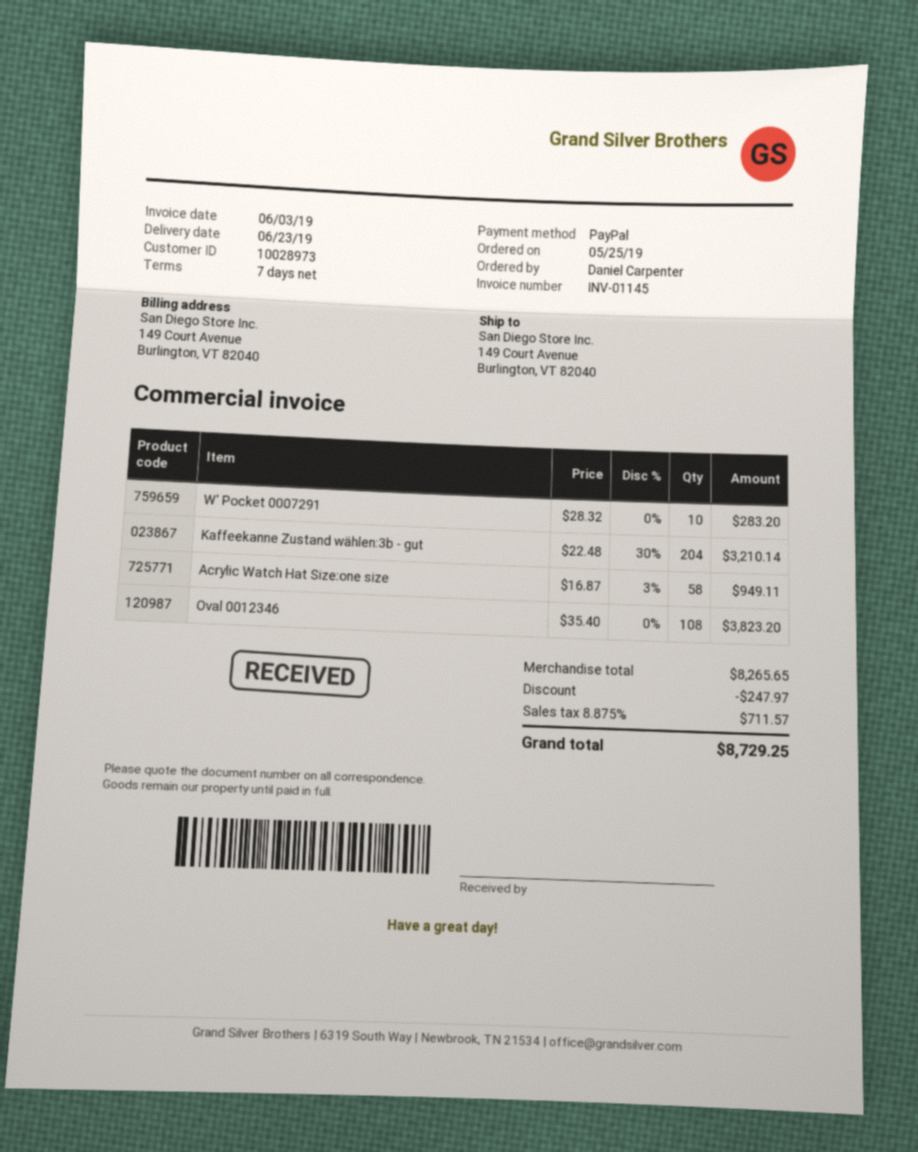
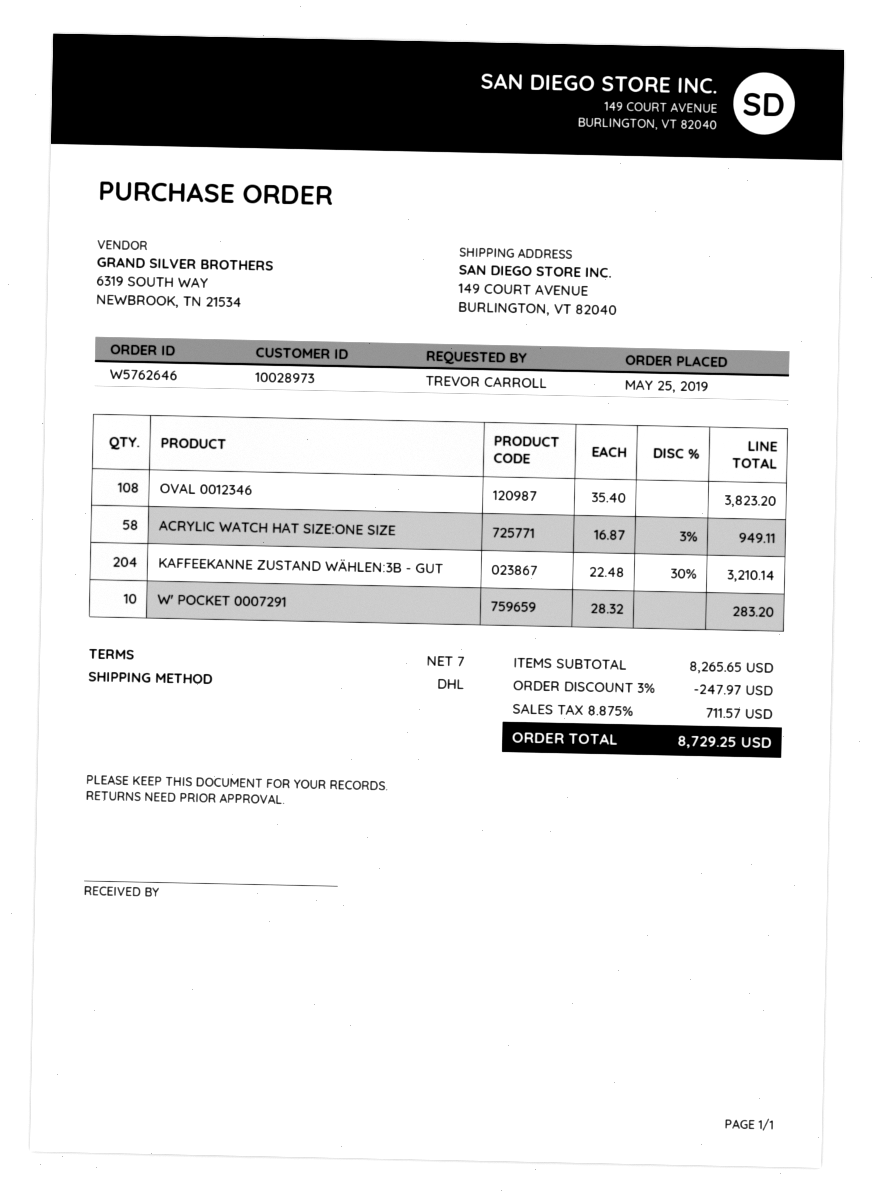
ordered by: Daniel Carpenter -> TREVOR CARROLL

